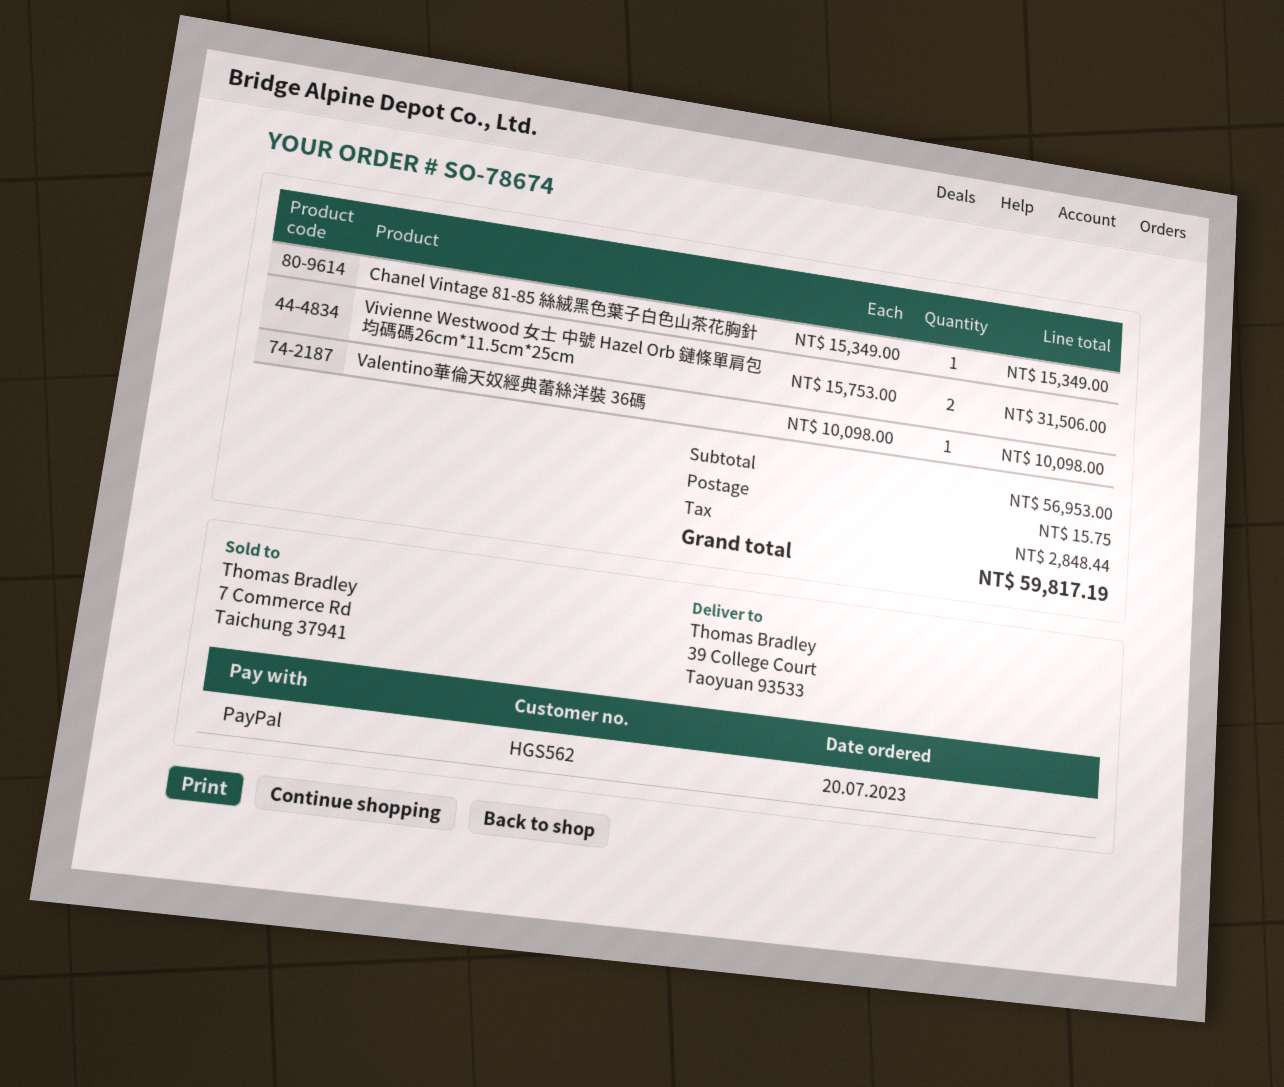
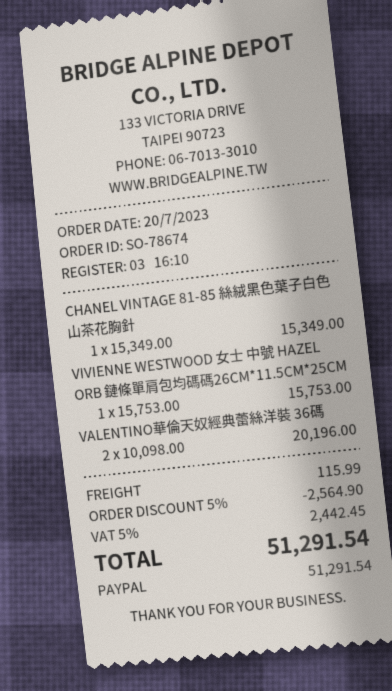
Vivienne Westwood 女士 中號 Hazel Orb 鏈條單肩包均碼碼26cm*11.5cm*25cm: 2 x 15753.00 = 31506.00 -> 1 x 15753.00 = 15753.00
Valentino華倫天奴經典蕾絲洋裝 36碼: 1 x 10098.00 = 10098.00 -> 2 x 10098.00 = 20196.00
discount: none -> 5% = 2564.90
shipping: 15.75 -> 115.99
tax: 2848.44 -> 2442.45
total: 59817.19 -> 51291.54

